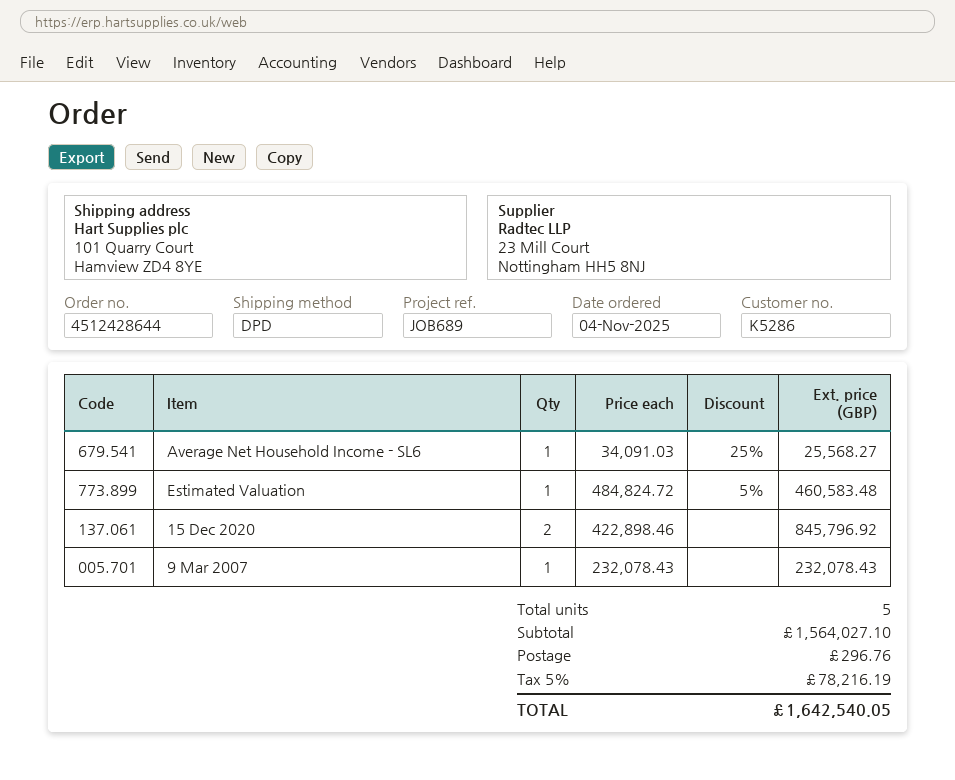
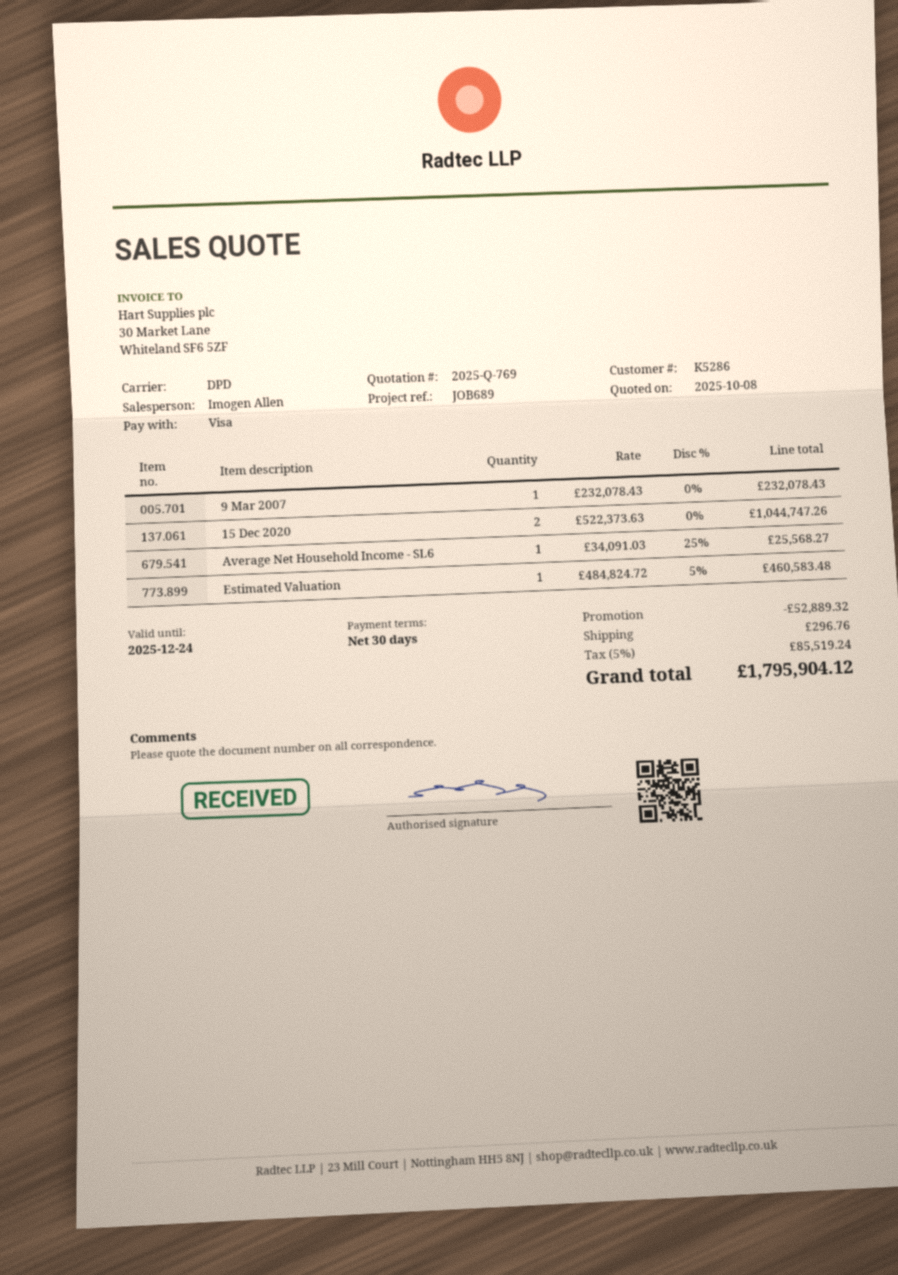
15 Dec 2020: 2 x 422898.46 = 845796.92 -> 2 x 522373.63 = 1044747.26
discount: none -> 52889.32
tax: 5% = 78216.19 -> 5% = 85519.24
total: 1642540.05 -> 1795904.12

